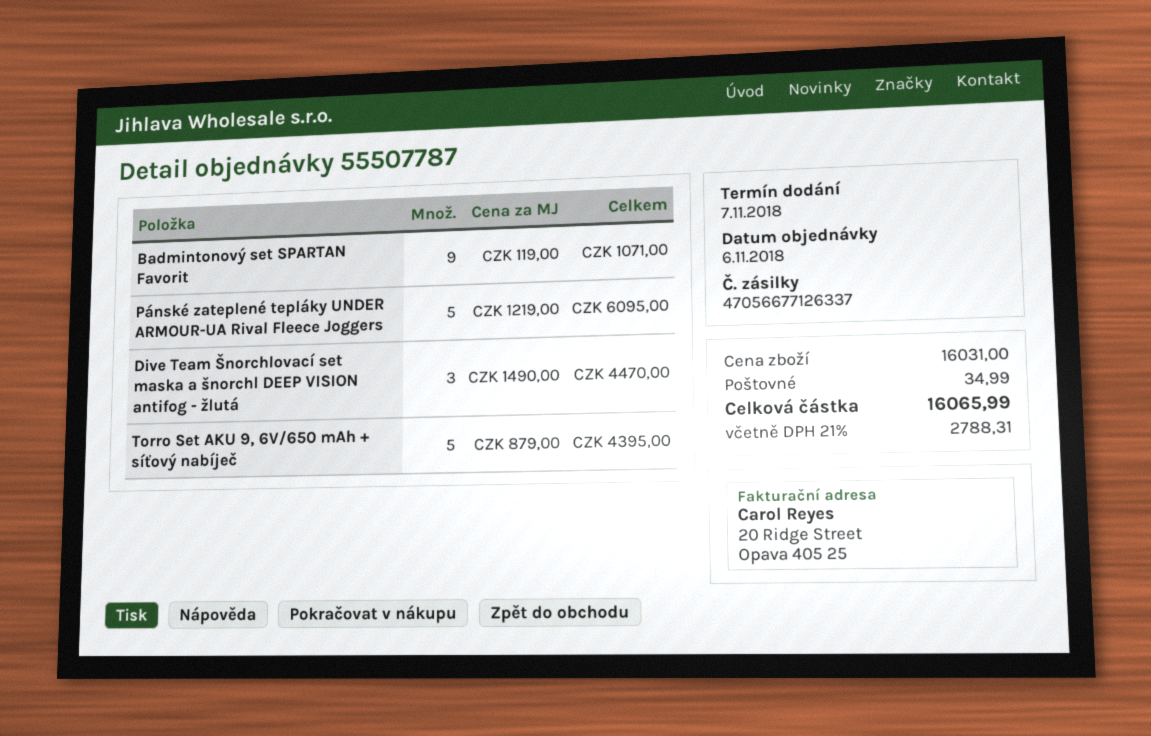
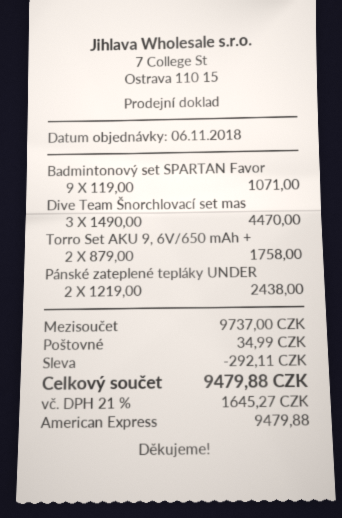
Pánské zateplené tepláky UNDER ARMOUR-UA Rival Fleece Joggers: 5 x 1219.00 = 6095.00 -> 2 x 1219.00 = 2438.00
Torro Set AKU 9, 6V/650 mAh + síťový nabíječ: 5 x 879.00 = 4395.00 -> 2 x 879.00 = 1758.00
subtotal: 16031.00 -> 9737.00
discount: none -> 292.11
tax: 21% = 2788.31 -> 21% = 1645.27
total: 16065.99 -> 9479.88

